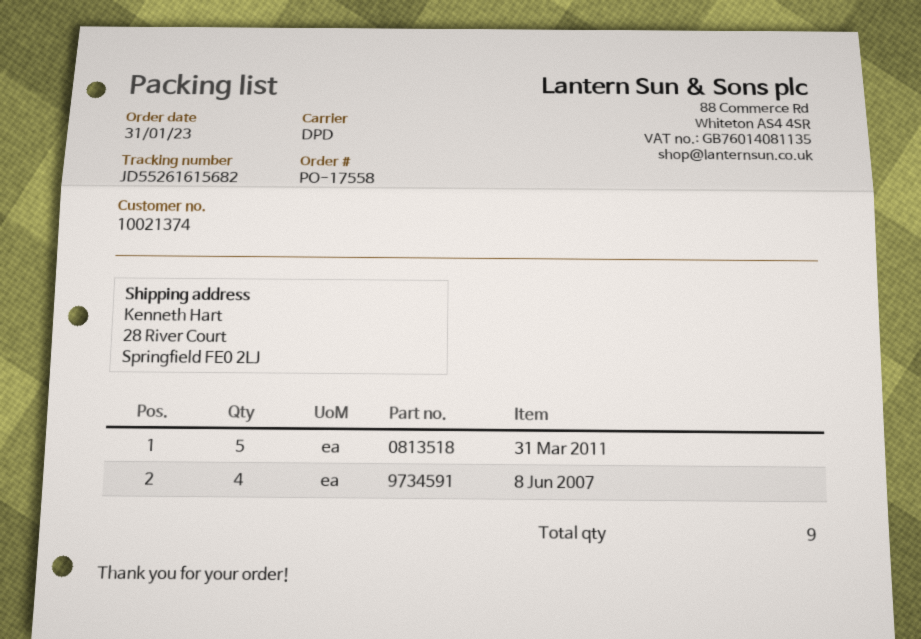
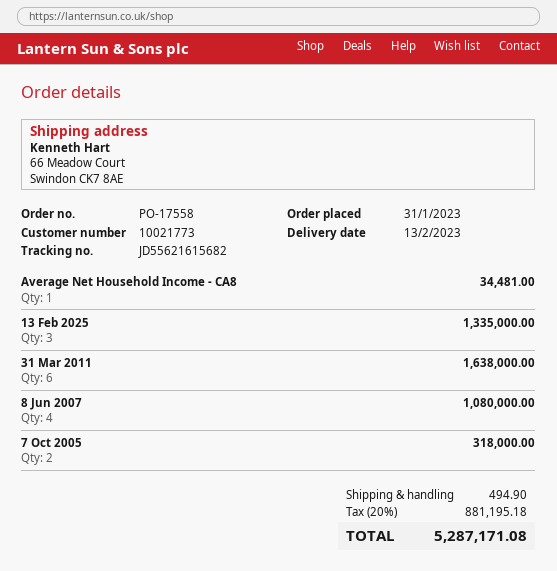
customer number: 10021374 -> 10021773
tracking number: JD55261615682 -> JD55621615682
ship to: 28 River Court, Springfield FE0 2LJ -> 66 Meadow Court, Swindon CK7 8AE
31 Mar 2011: 5 -> 6
Average Net Household Income - CA8: none -> 1
13 Feb 2025: none -> 3
7 Oct 2005: none -> 2

